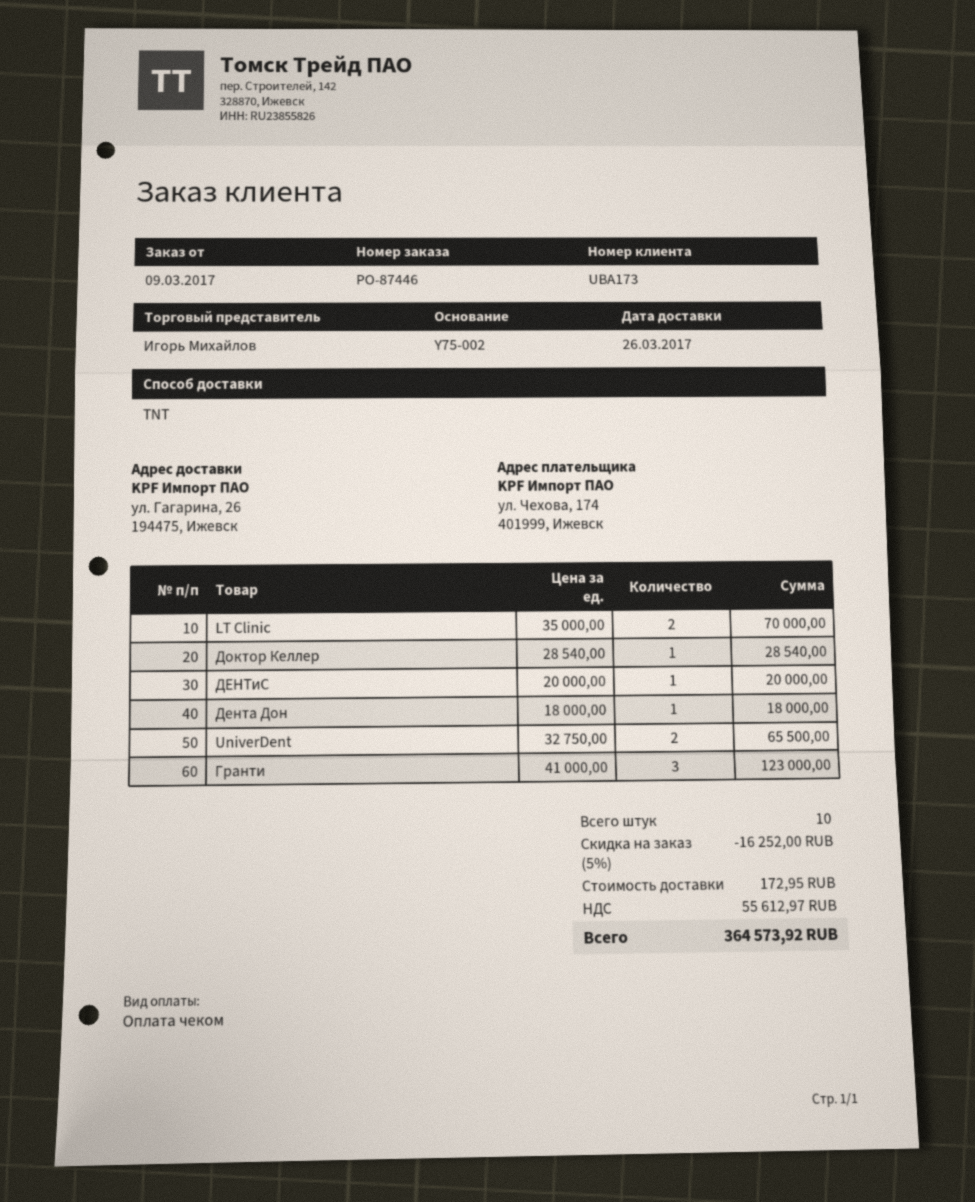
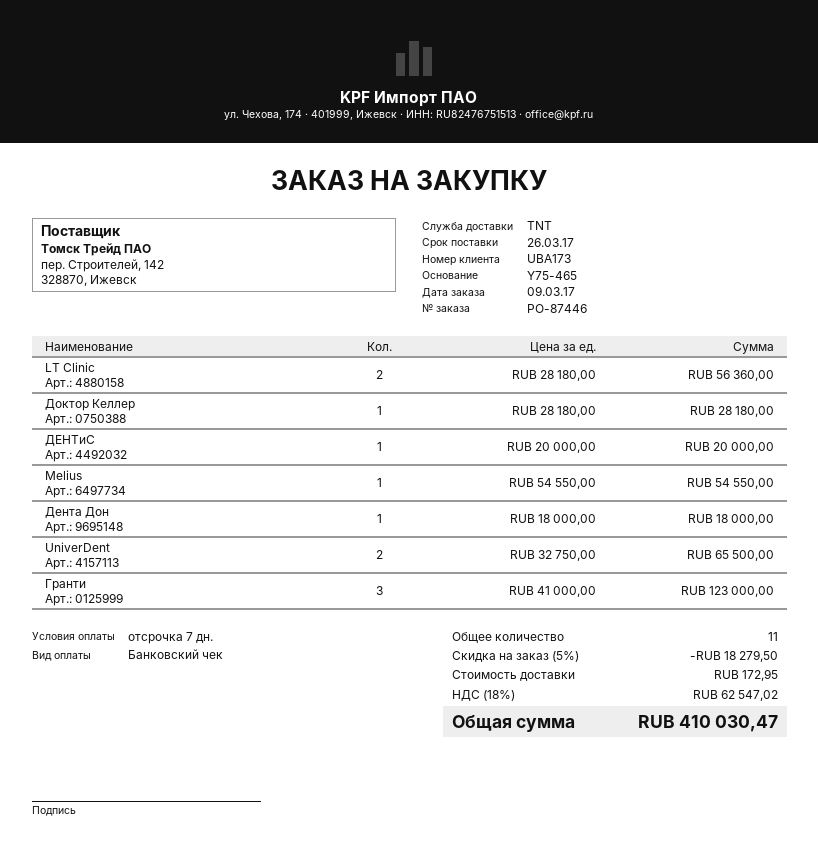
reference: Y75-002 -> Y75-465
LT Clinic: 2 x 35000.00 = 70000.00 -> 2 x 28180.00 = 56360.00
Доктор Келлер: 1 x 28540.00 = 28540.00 -> 1 x 28180.00 = 28180.00
Melius: none -> 1 x 54550.00 = 54550.00
total quantity: 10 -> 11
discount: 5% = 16252.00 -> 5% = 18279.50
tax: 55612.97 -> 62547.02
total: 364573.92 -> 410030.47

